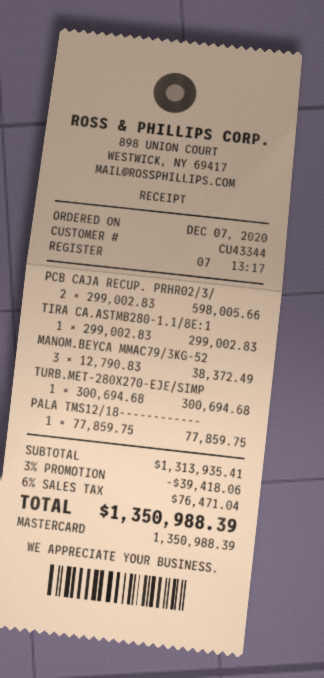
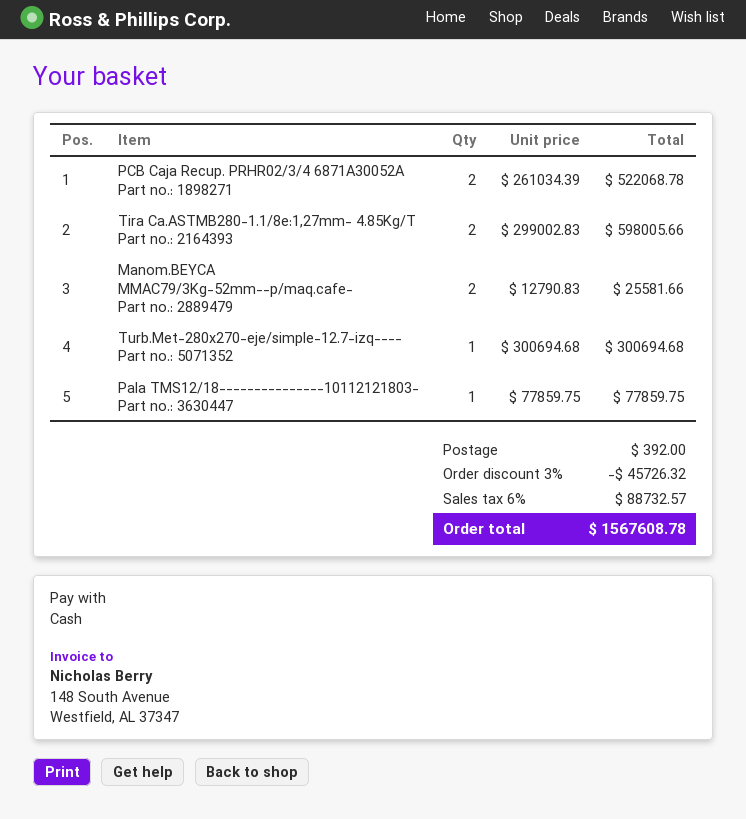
payment method: Mastercard -> cash
PCB CAJA RECUP. PRHR02/3/: 2 x 299002.83 = 598005.66 -> 2 x 261034.39 = 522068.78
TIRA CA.ASTMB280-1.1/8E:1: 1 x 299002.83 = 299002.83 -> 2 x 299002.83 = 598005.66
MANOM.BEYCA MMAC79/3KG-52: 3 x 12790.83 = 38372.49 -> 2 x 12790.83 = 25581.66
discount: 3% = 39418.06 -> 3% = 45726.32
shipping: none -> 392.00
tax: 6% = 76471.04 -> 6% = 88732.57
total: 1350988.39 -> 1567608.78

